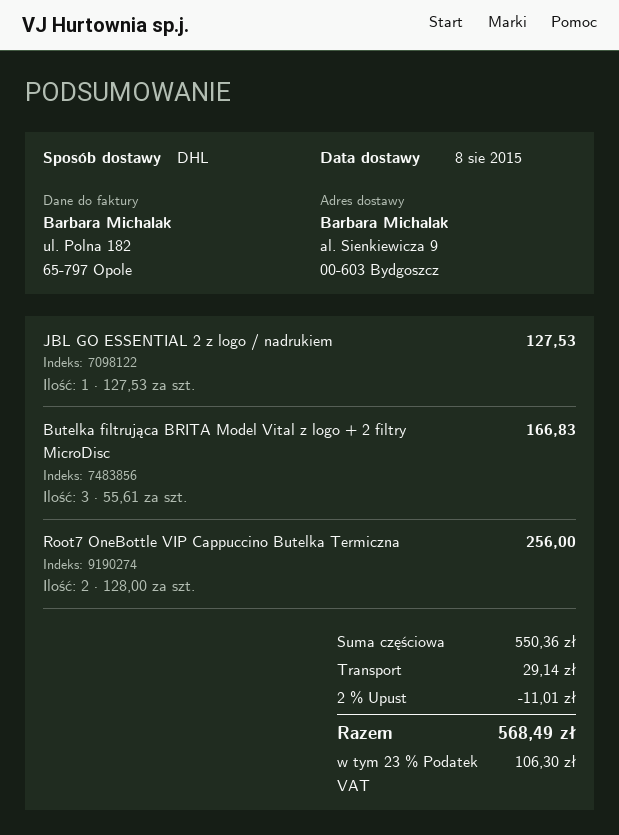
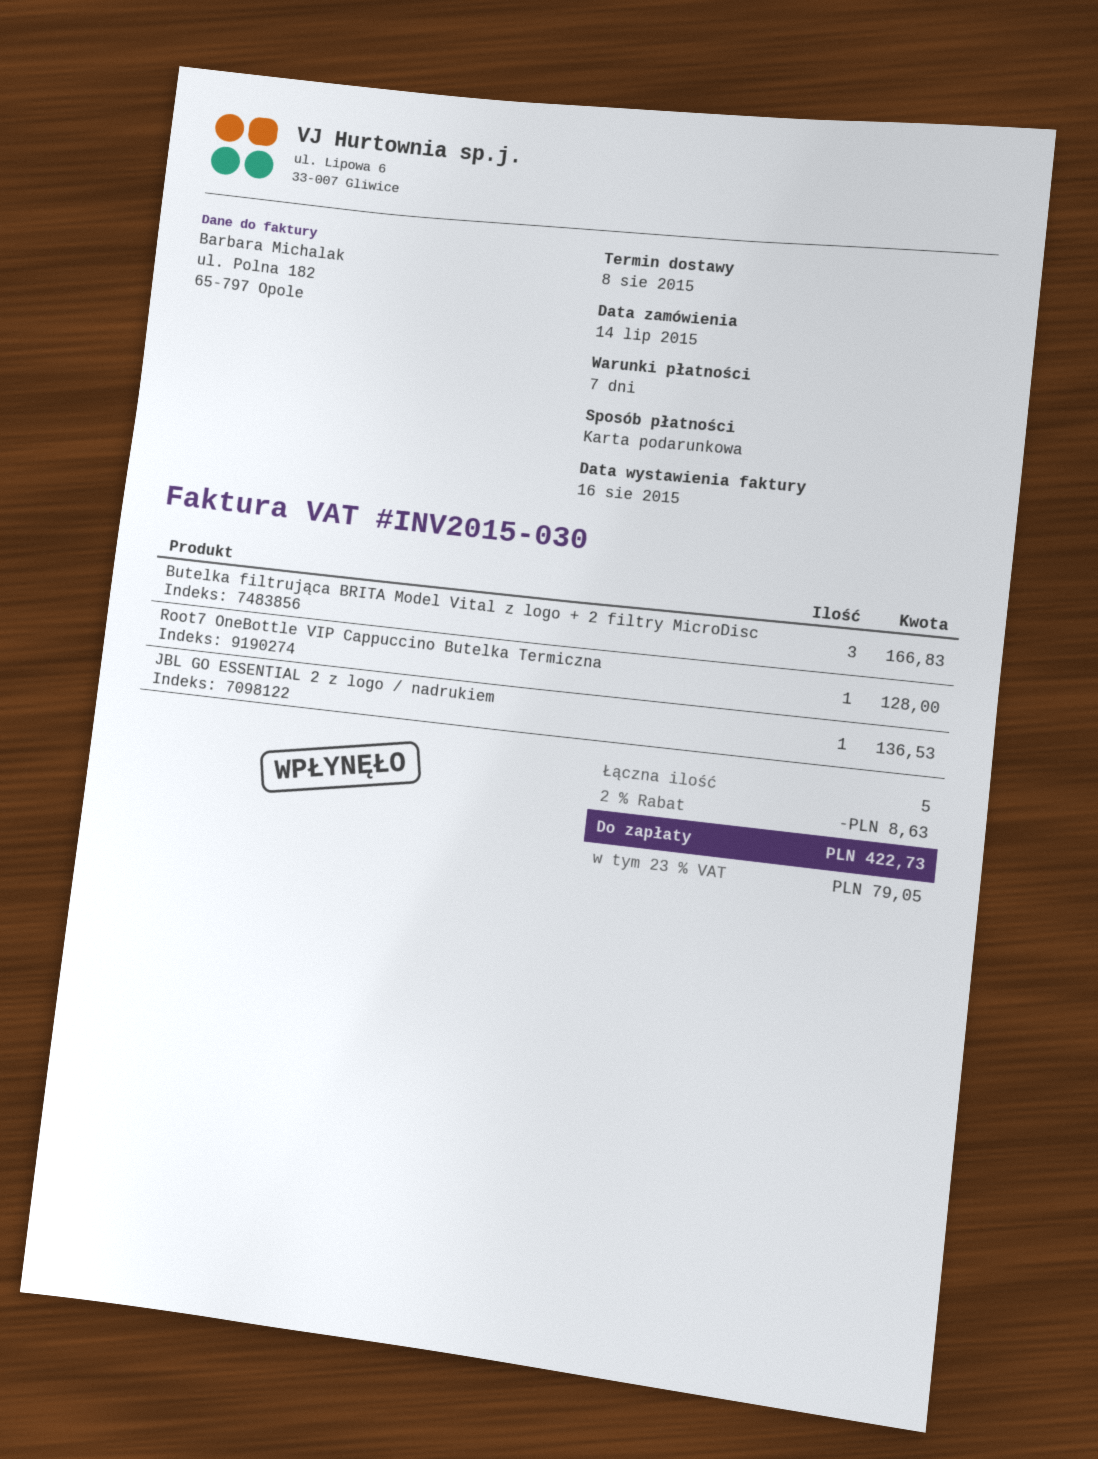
JBL GO ESSENTIAL 2 z logo / nadrukiem: 1 for 127.53 -> 1 for 136.53
Root7 OneBottle VIP Cappuccino Butelka Termiczna: 2 for 256.00 -> 1 for 128.00
discount: 2% = 11.01 -> 2% = 8.63
shipping: 29.14 -> none
tax: 23% = 106.30 -> 23% = 79.05
total: 568.49 -> 422.73

